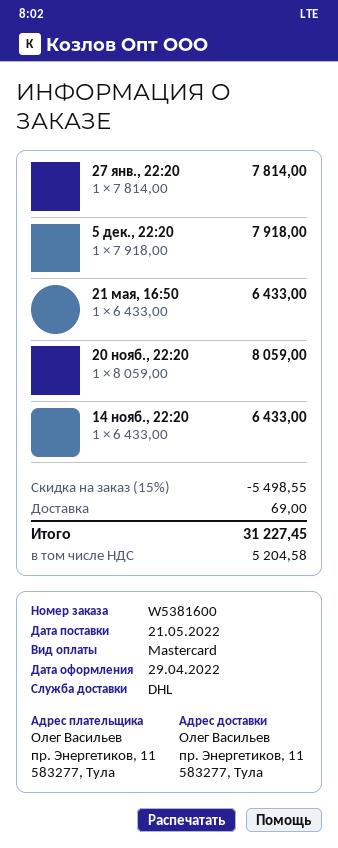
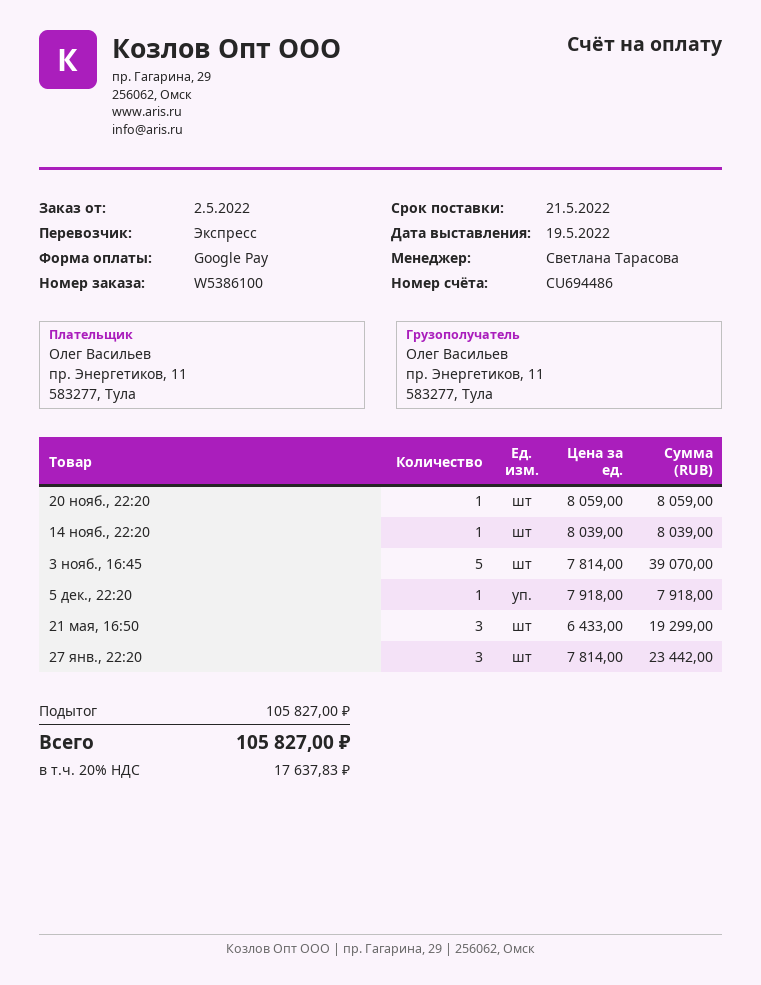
order number: W5381600 -> W5386100
order date: 2022-04-29 -> 2022-05-02
payment method: Mastercard -> Google Pay
shipping method: DHL -> express
27 янв., 22:20: 1 x 7814.00 = 7814.00 -> 3 x 7814.00 = 23442.00
21 мая, 16:50: 1 x 6433.00 = 6433.00 -> 3 x 6433.00 = 19299.00
14 нояб., 22:20: 1 x 6433.00 = 6433.00 -> 1 x 8039.00 = 8039.00
3 нояб., 16:45: none -> 5 x 7814.00 = 39070.00
discount: 15% = 5498.55 -> none
shipping: 69.00 -> none
tax: 5204.58 -> 17637.83
total: 31227.45 -> 105827.00

